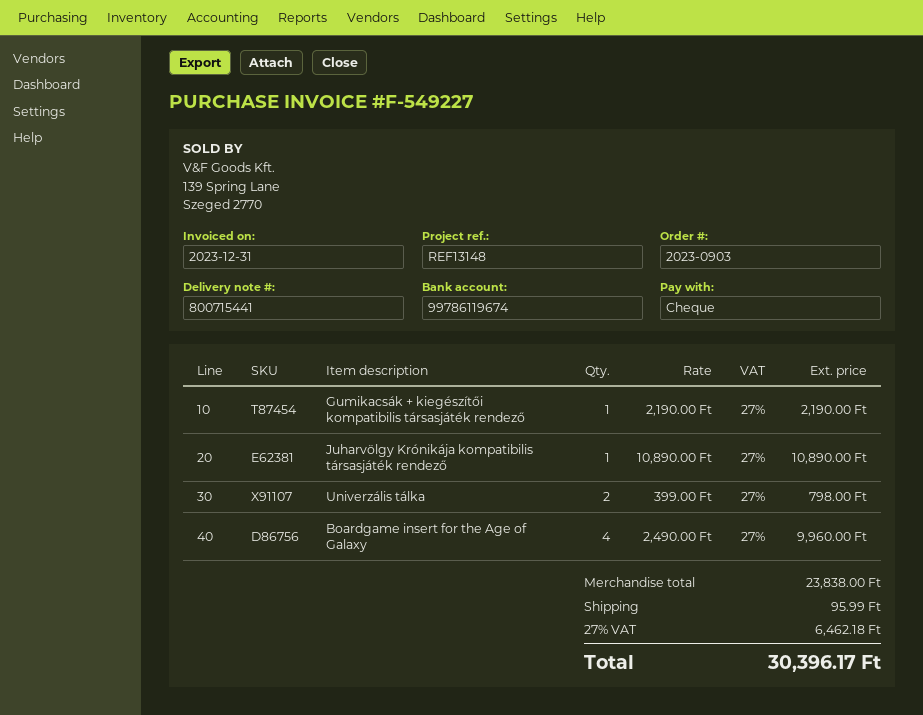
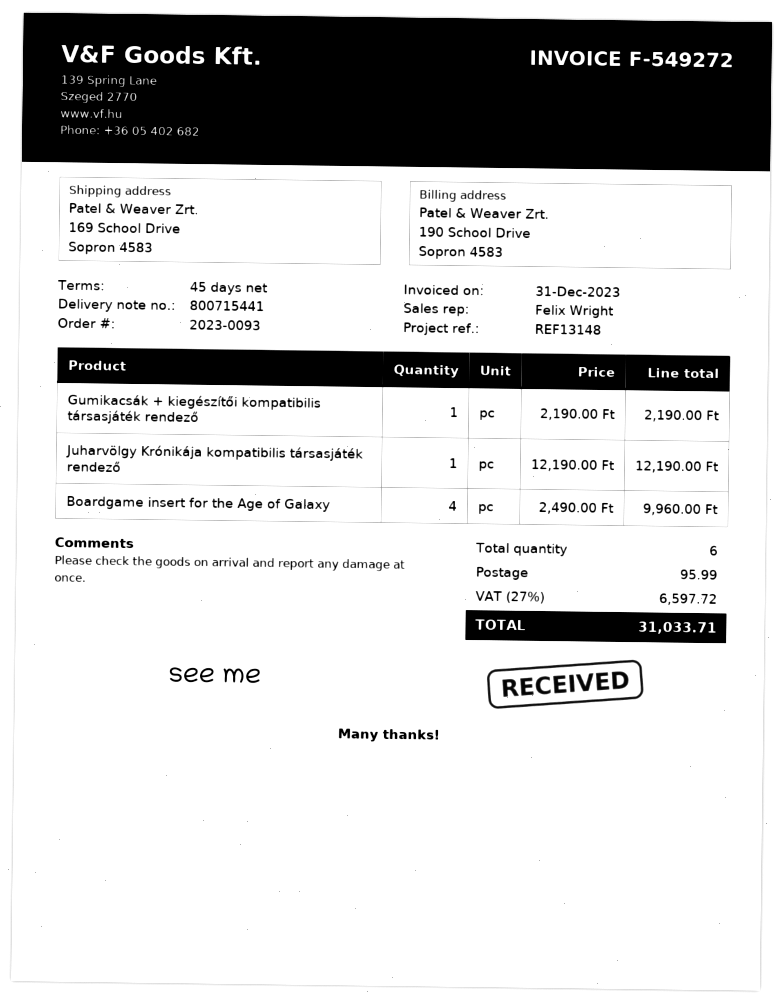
order number: 2023-0903 -> 2023-0093
invoice number: F-549227 -> F-549272
Juharvölgy Krónikája kompatibilis társasjáték rendező: 1 x 10890.00 = 10890.00 -> 1 x 12190.00 = 12190.00
Univerzális tálka: 2 x 399.00 = 798.00 -> none
tax: 27% = 6462.18 -> 27% = 6597.72
total: 30396.17 -> 31033.71

